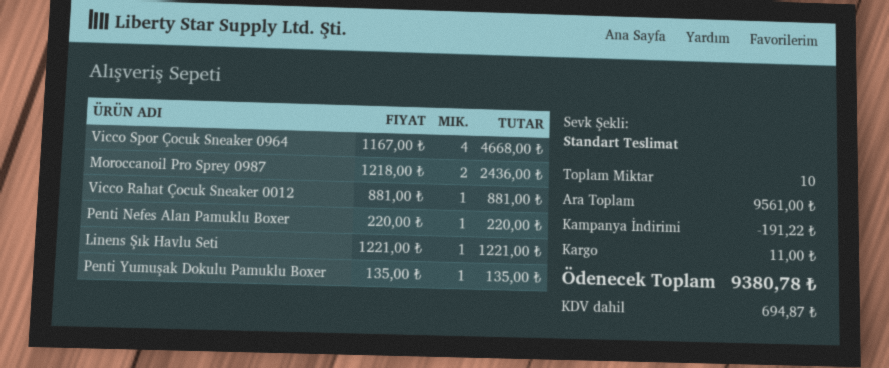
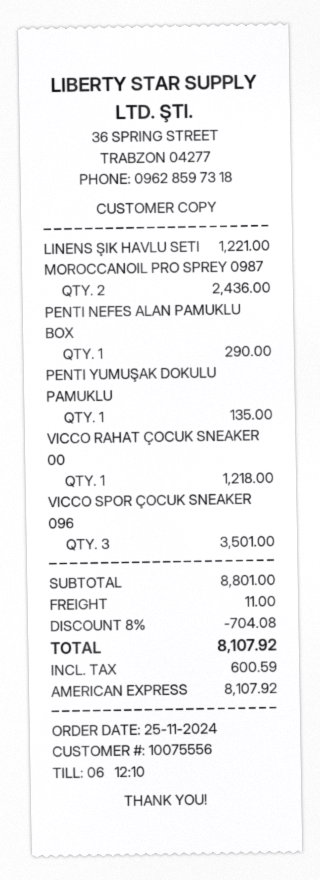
Vicco Spor Çocuk Sneaker 0964: 4 for 4668.00 -> 3 for 3501.00
Vicco Rahat Çocuk Sneaker 0012: 1 for 881.00 -> 1 for 1218.00
Penti Nefes Alan Pamuklu Boxer: 1 for 220.00 -> 1 for 290.00
subtotal: 9561.00 -> 8801.00
discount: 191.22 -> 704.08
tax: 694.87 -> 600.59
total: 9380.78 -> 8107.92

